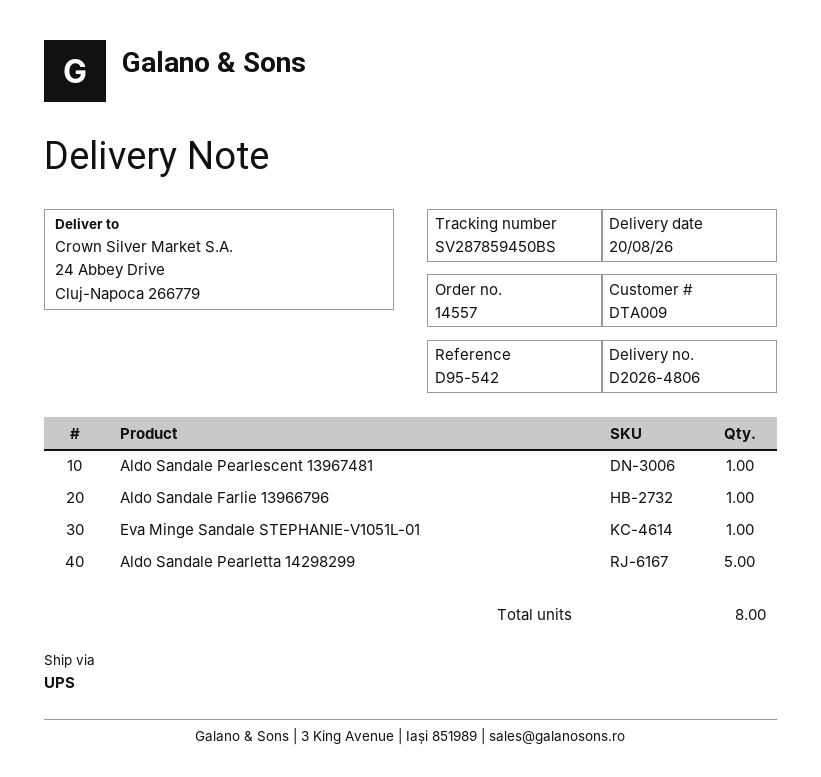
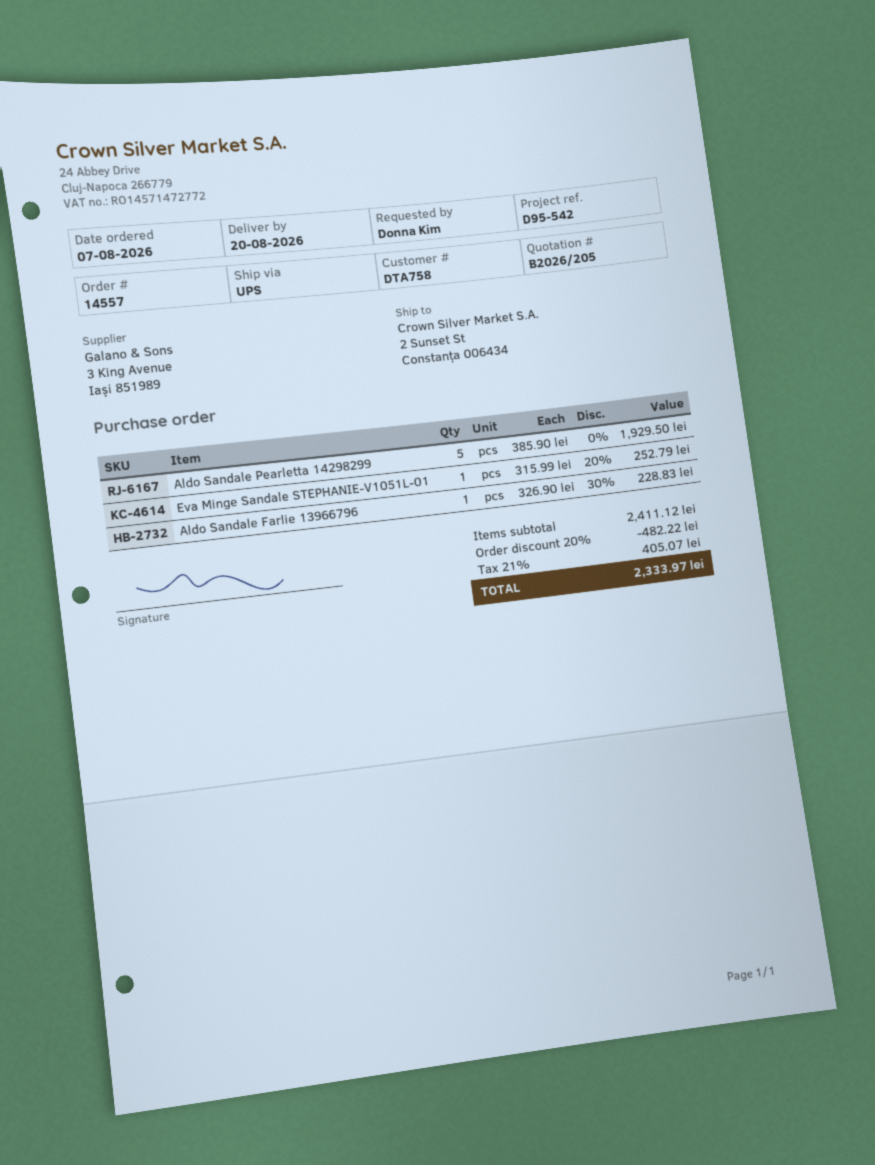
customer number: DTA009 -> DTA758
ship to: 24 Abbey Drive, Cluj-Napoca 266779 -> 2 Sunset St, Constanța 006434
Aldo Sandale Pearlescent 13967481: 1 -> none

